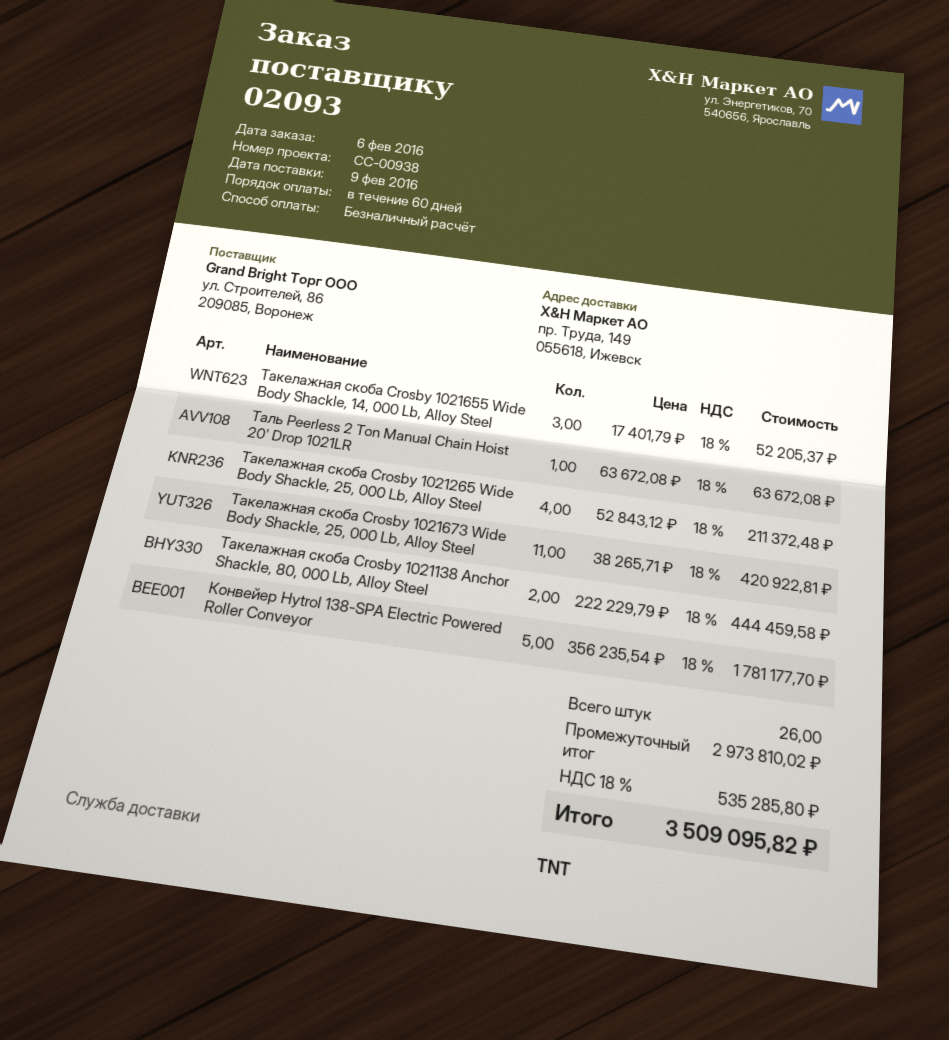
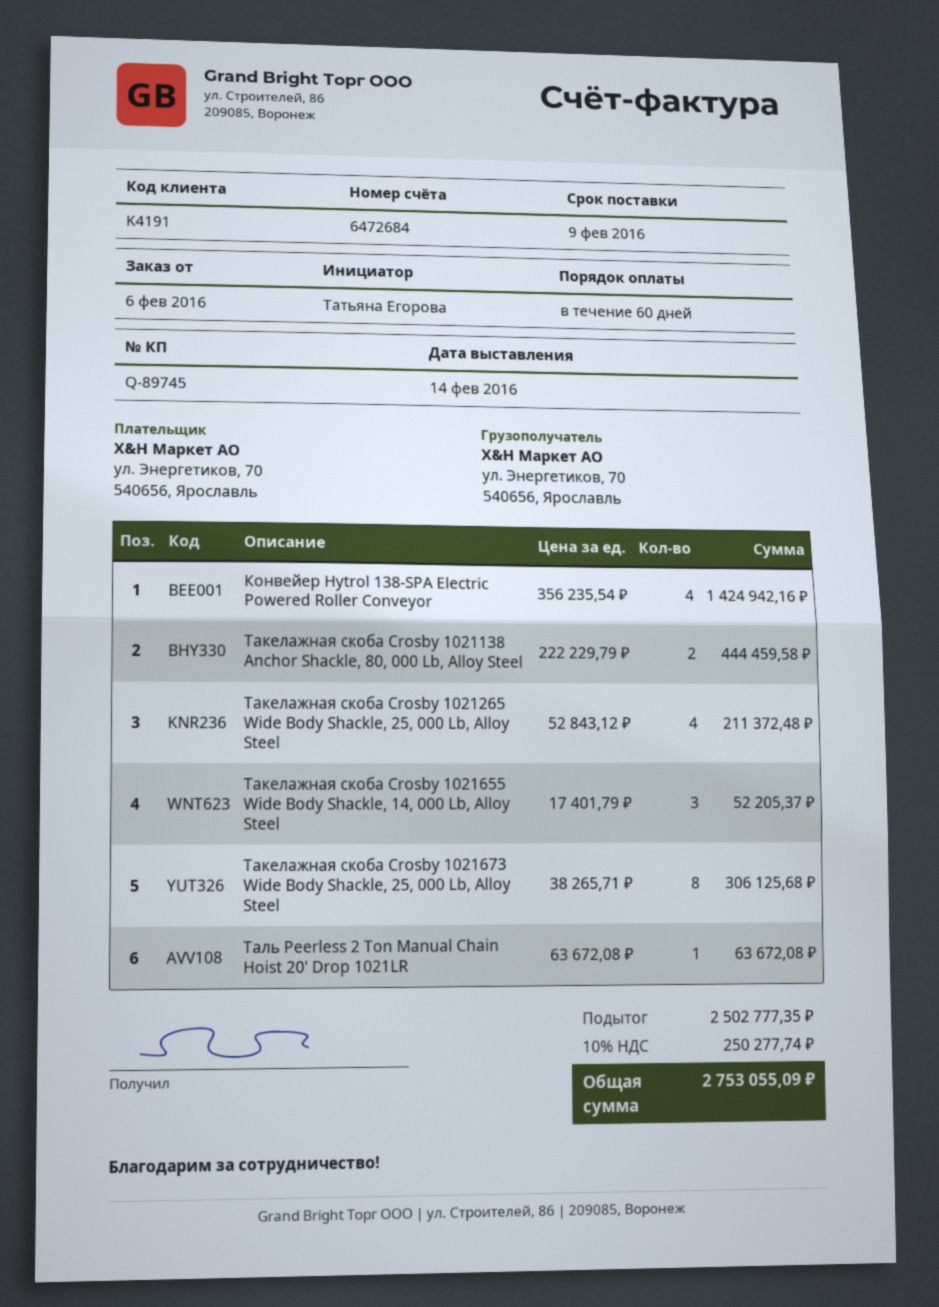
ship to: пр. Труда, 149, 055618, Ижевск -> ул. Энергетиков, 70, 540656, Ярославль
Такелажная скоба Crosby 1021673 Wide Body Shackle, 25, 000 Lb, Alloy Steel: 11 x 38265.71 = 420922.81 -> 8 x 38265.71 = 306125.68
Конвейер Hytrol 138-SPA Electric Powered Roller Conveyor: 5 x 356235.54 = 1781177.70 -> 4 x 356235.54 = 1424942.16
subtotal: 2973810.02 -> 2502777.35
tax: 18% = 535285.80 -> 10% = 250277.74
total: 3509095.82 -> 2753055.09

